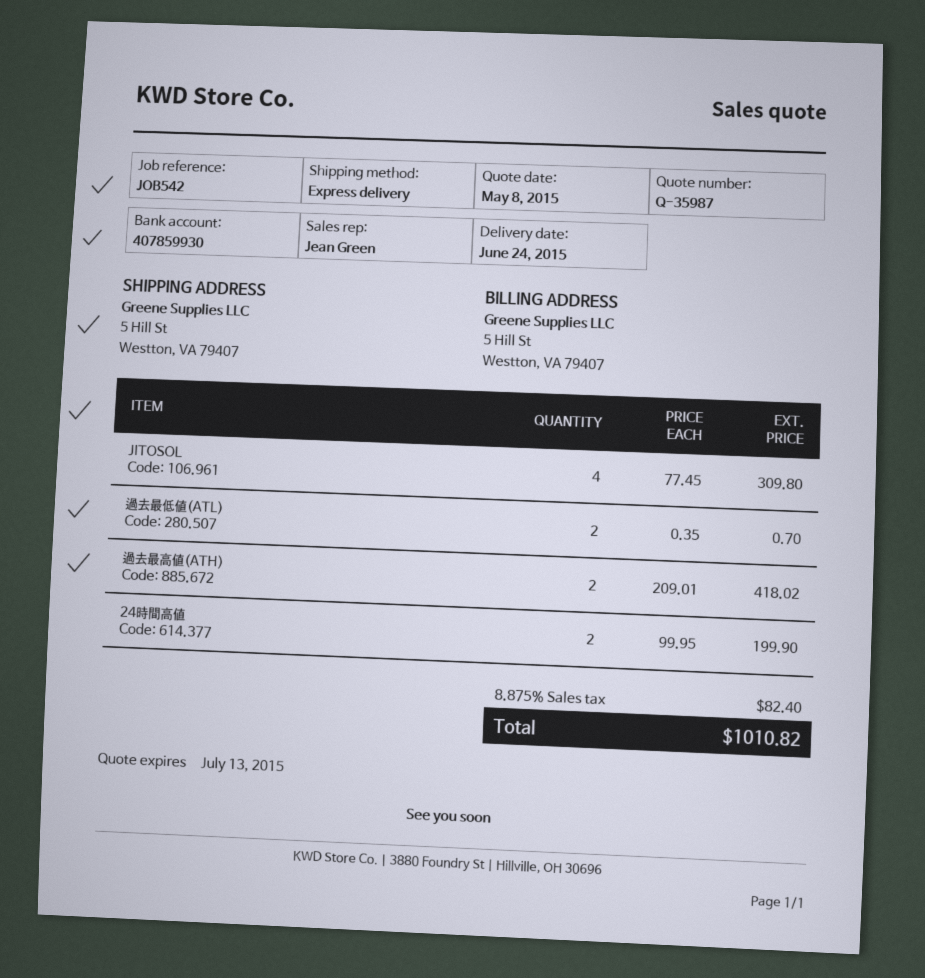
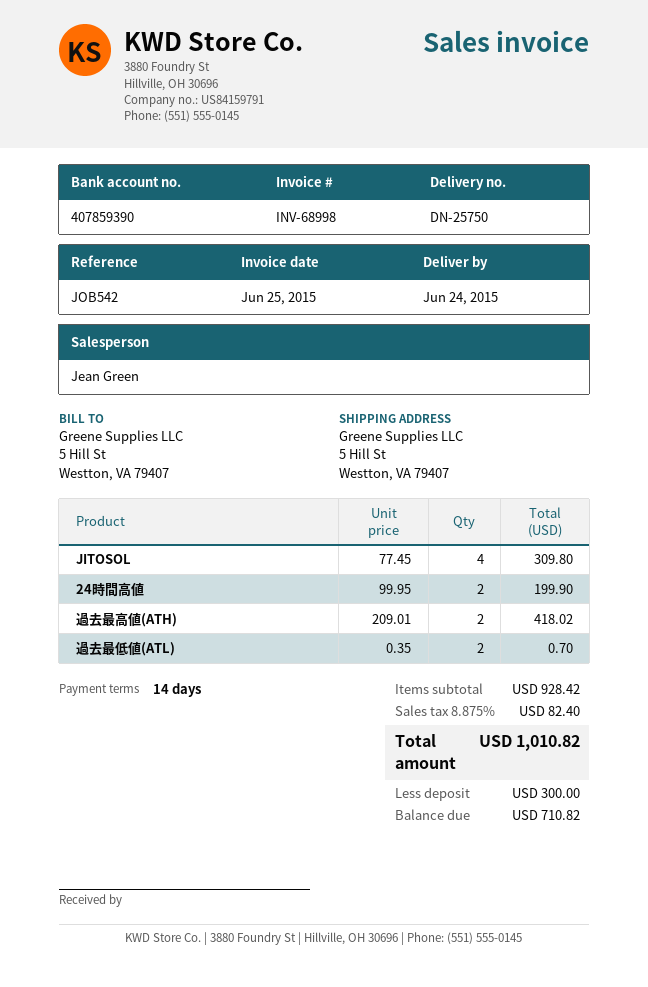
bank account: 407859930 -> 407859390

